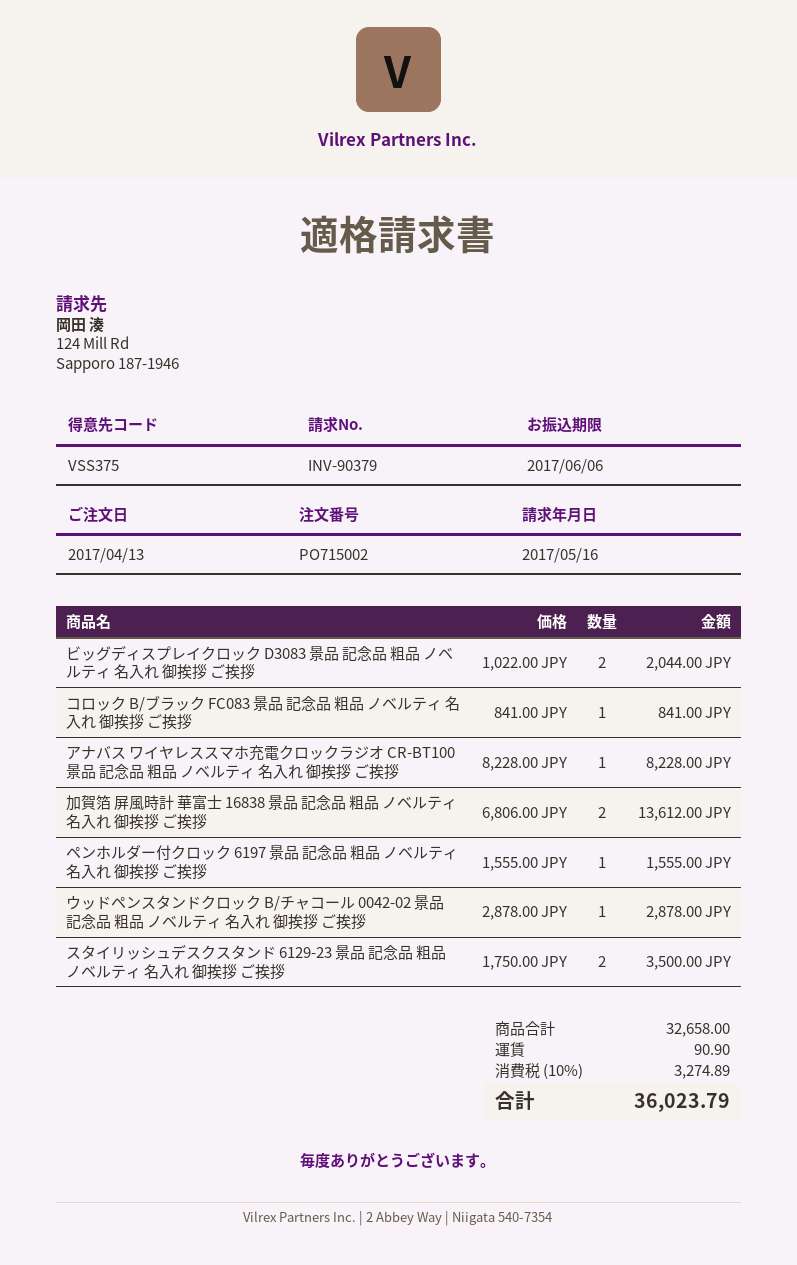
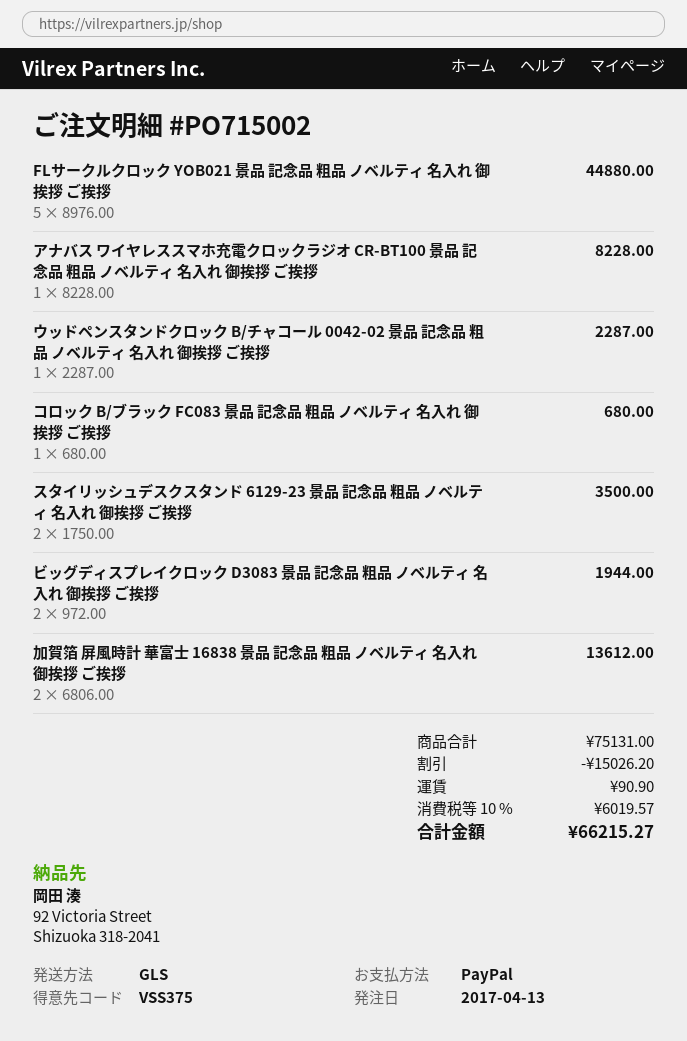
ビッグディスプレイクロック D3083 景品 記念品 粗品 ノベルティ 名入れ 御挨拶 ご挨拶: 2 x 1022.00 = 2044.00 -> 2 x 972.00 = 1944.00
コロック B/ブラック FC083 景品 記念品 粗品 ノベルティ 名入れ 御挨拶 ご挨拶: 1 x 841.00 = 841.00 -> 1 x 680.00 = 680.00
ペンホルダー付クロック 6197 景品 記念品 粗品 ノベルティ 名入れ 御挨拶 ご挨拶: 1 x 1555.00 = 1555.00 -> none
ウッドペンスタンドクロック B/チャコール 0042-02 景品 記念品 粗品 ノベルティ 名入れ 御挨拶 ご挨拶: 1 x 2878.00 = 2878.00 -> 1 x 2287.00 = 2287.00
FLサークルクロック YOB021 景品 記念品 粗品 ノベルティ 名入れ 御挨拶 ご挨拶: none -> 5 x 8976.00 = 44880.00
subtotal: 32658.00 -> 75131.00
discount: none -> 15026.20
tax: 10% = 3274.89 -> 10% = 6019.57
total: 36023.79 -> 66215.27

